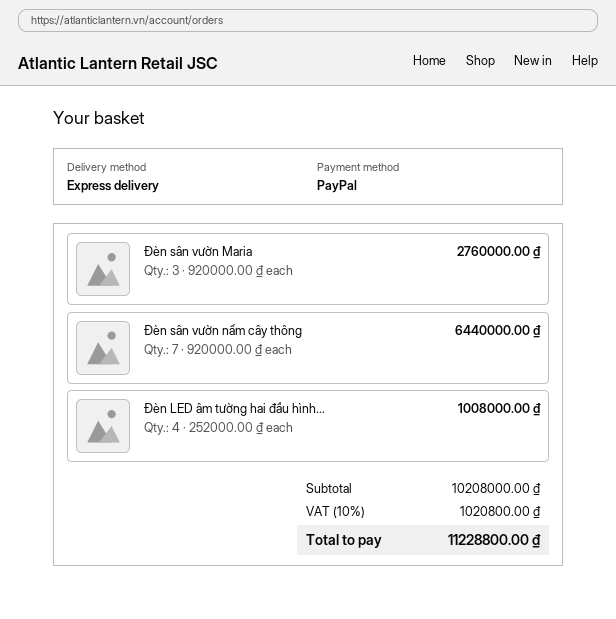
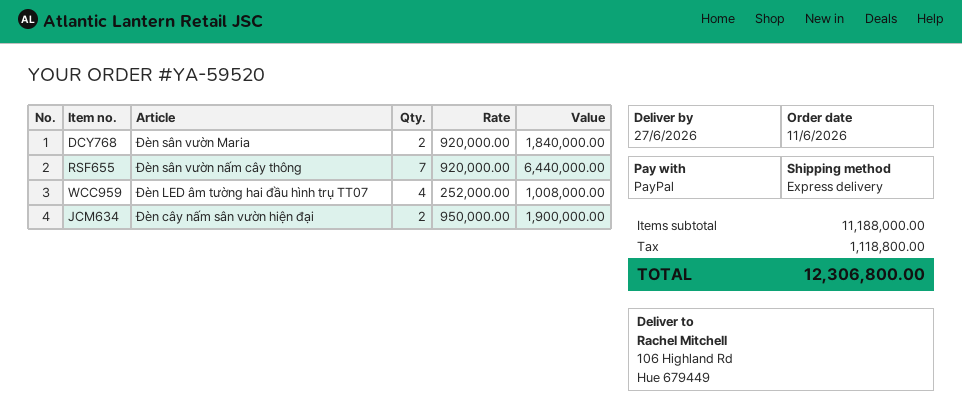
Đèn sân vườn Maria: 3 x 920000.00 = 2760000.00 -> 2 x 920000.00 = 1840000.00
Đèn cây nấm sân vườn hiện đại: none -> 2 x 950000.00 = 1900000.00
subtotal: 10208000.00 -> 11188000.00
tax: 1020800.00 -> 1118800.00
total: 11228800.00 -> 12306800.00

